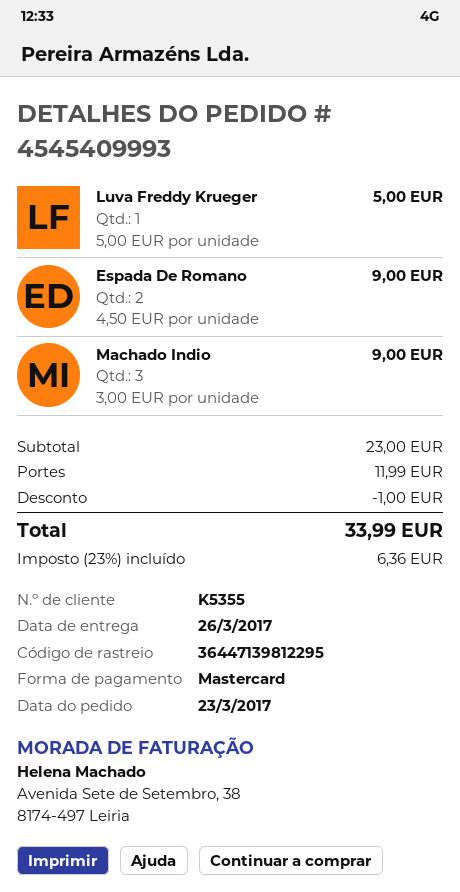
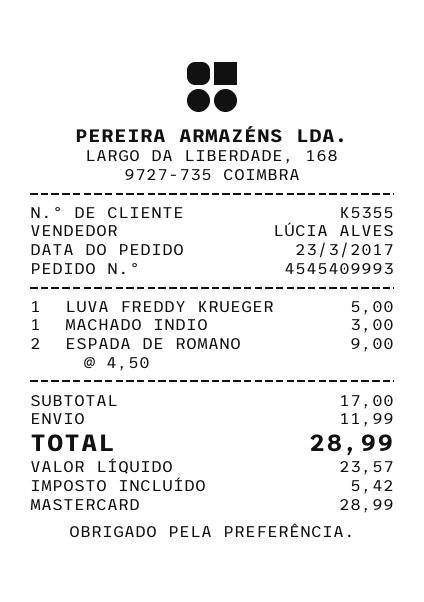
Machado Indio: 3 x 3.00 = 9.00 -> 1 x 3.00 = 3.00
subtotal: 23.00 -> 17.00
discount: 1.00 -> none
tax: 6.36 -> 5.42
total: 33.99 -> 28.99

